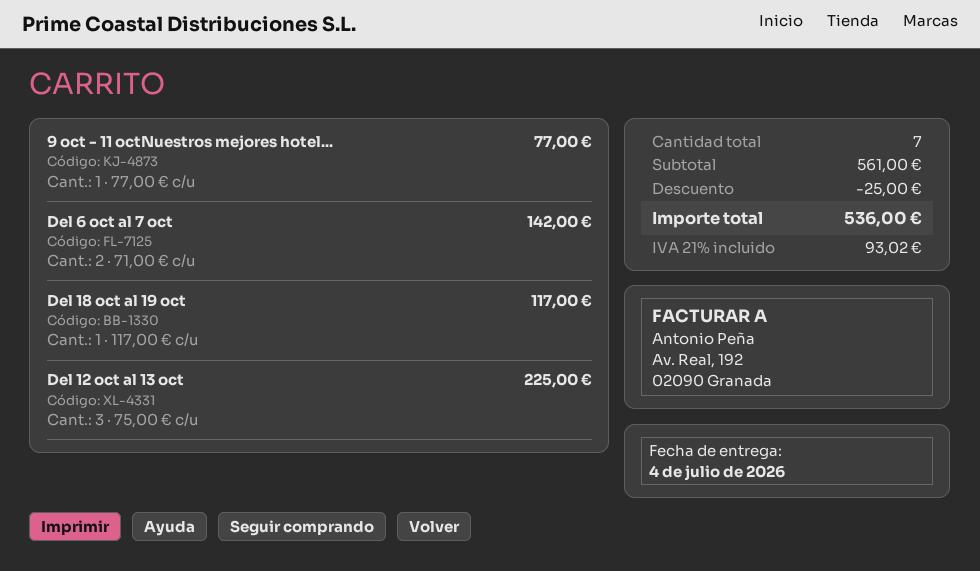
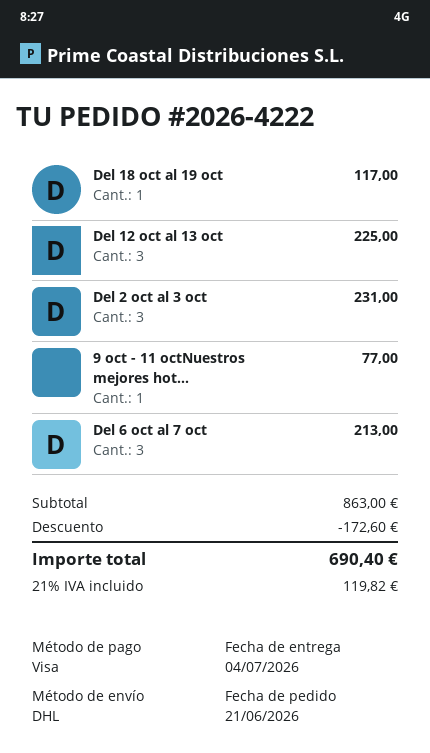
Del 6 oct al 7 oct: 2 for 142.00 -> 3 for 213.00
Del 2 oct al 3 oct: none -> 3 for 231.00
subtotal: 561.00 -> 863.00
discount: 25.00 -> 172.60
tax: 21% = 93.02 -> 21% = 119.82
total: 536.00 -> 690.40

